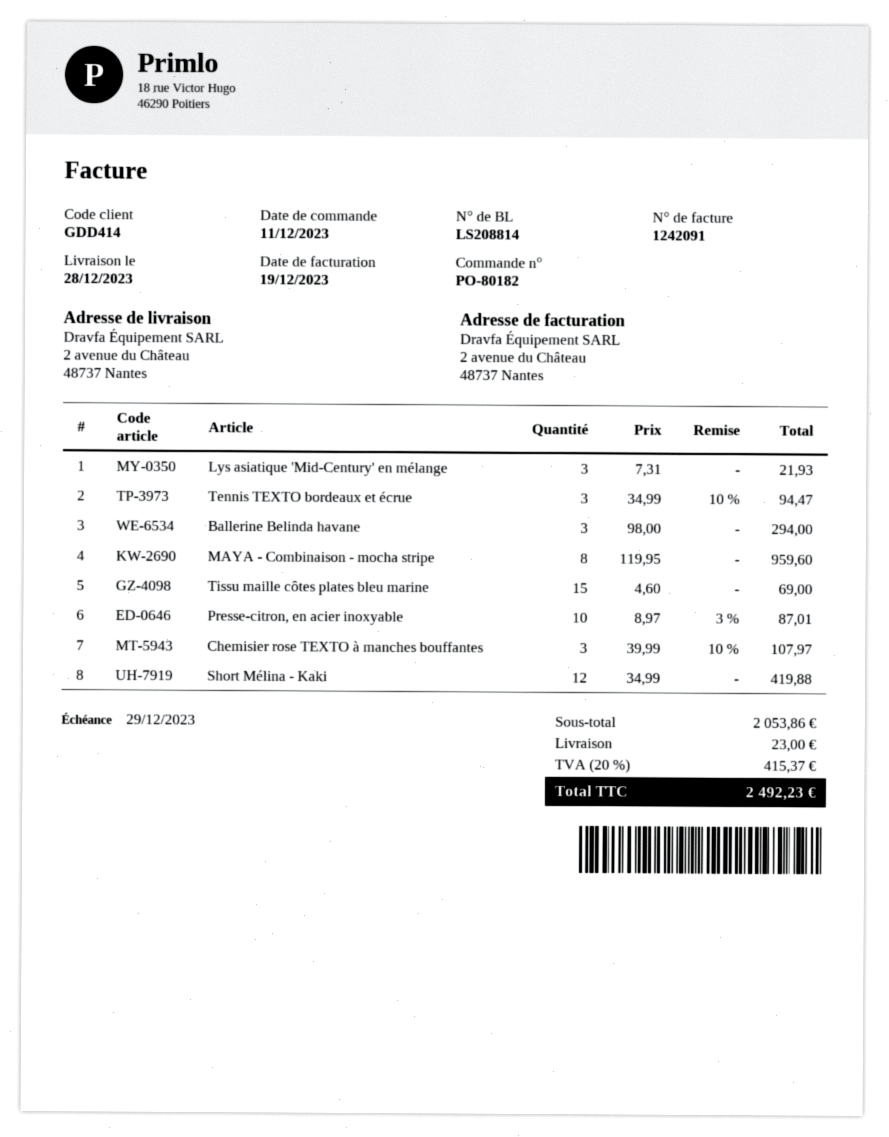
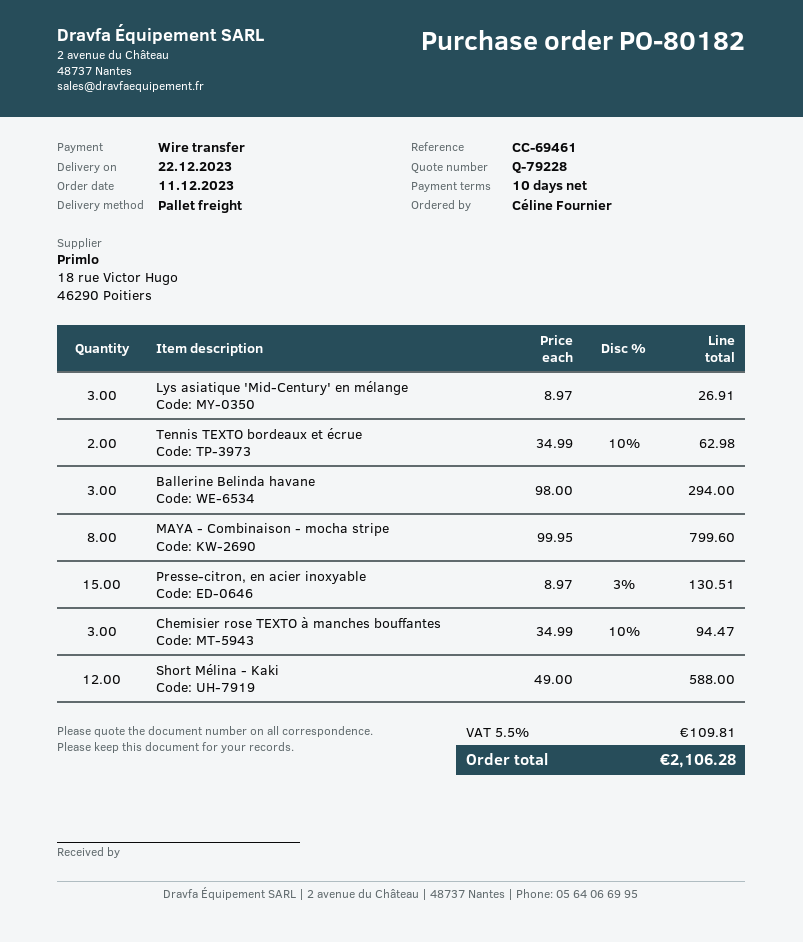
delivery date: 2023-12-28 -> 2023-12-22
Lys asiatique 'Mid-Century' en mélange: 3 x 7.31 = 21.93 -> 3 x 8.97 = 26.91
Tennis TEXTO bordeaux et écrue: 3 x 34.99 - 10% = 94.47 -> 2 x 34.99 - 10% = 62.98
MAYA - Combinaison - mocha stripe: 8 x 119.95 = 959.60 -> 8 x 99.95 = 799.60
Tissu maille côtes plates bleu marine: 15 x 4.60 = 69.00 -> none
Presse-citron, en acier inoxyable: 10 x 8.97 - 3% = 87.01 -> 15 x 8.97 - 3% = 130.51
Chemisier rose TEXTO à manches bouffantes: 3 x 39.99 - 10% = 107.97 -> 3 x 34.99 - 10% = 94.47
Short Mélina - Kaki: 12 x 34.99 = 419.88 -> 12 x 49.00 = 588.00
shipping: 23.00 -> none
tax: 20% = 415.37 -> 5.5% = 109.81
total: 2492.23 -> 2106.28

